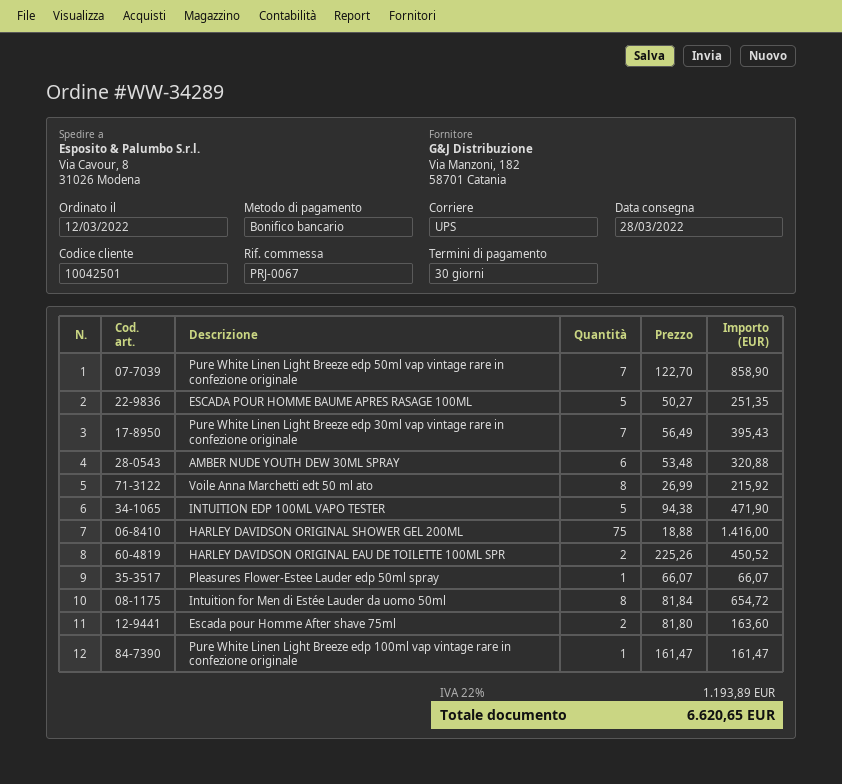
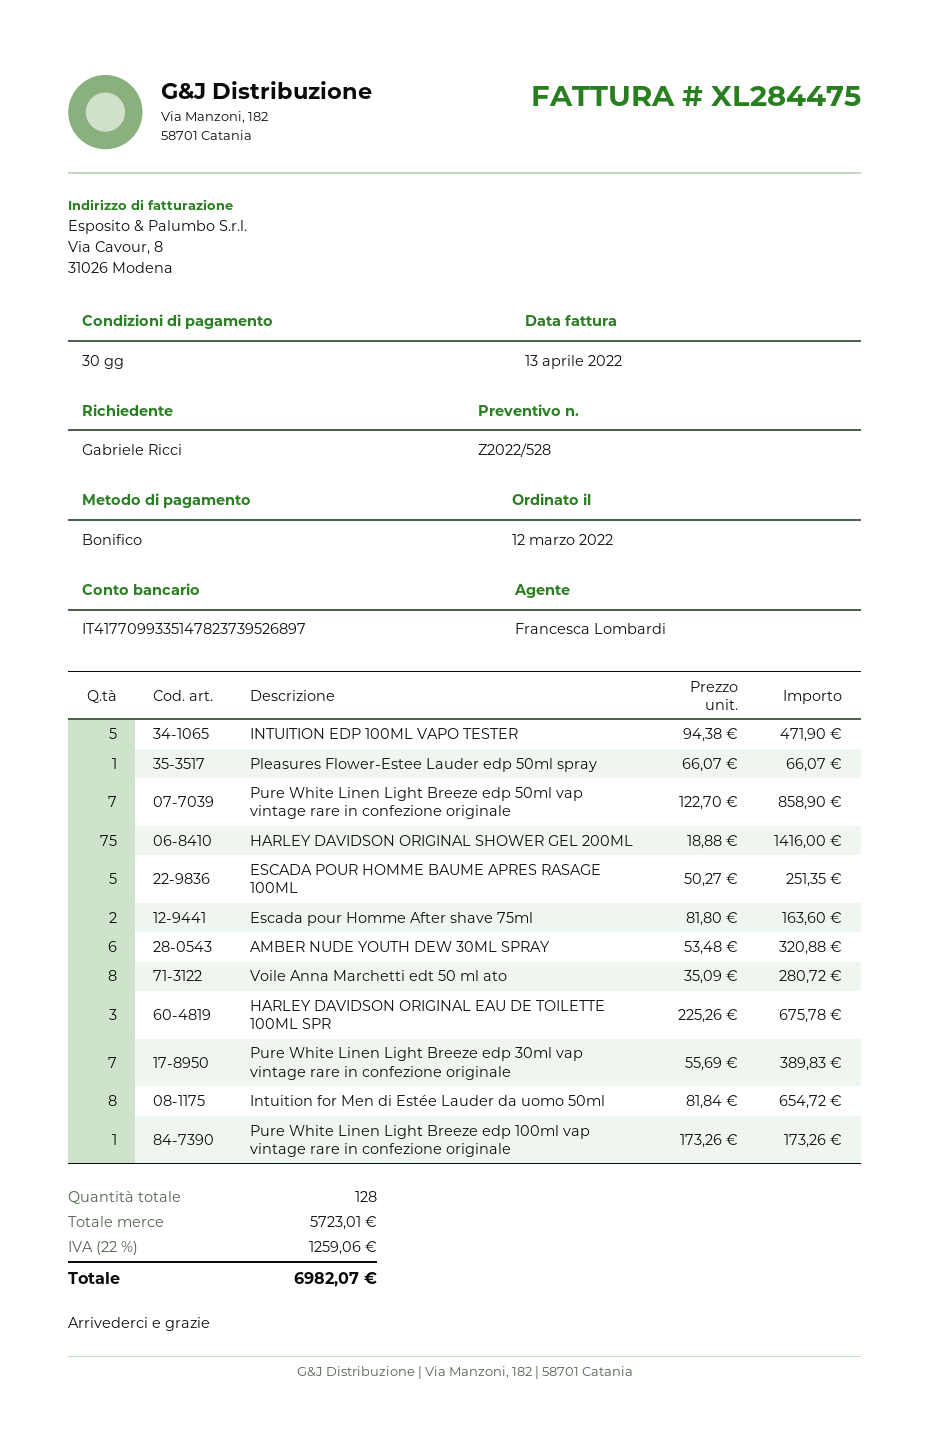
Pure White Linen Light Breeze edp 30ml vap vintage rare in confezione originale: 7 x 56.49 = 395.43 -> 7 x 55.69 = 389.83
Voile Anna Marchetti edt 50 ml ato: 8 x 26.99 = 215.92 -> 8 x 35.09 = 280.72
HARLEY DAVIDSON ORIGINAL EAU DE TOILETTE 100ML SPR: 2 x 225.26 = 450.52 -> 3 x 225.26 = 675.78
Pure White Linen Light Breeze edp 100ml vap vintage rare in confezione originale: 1 x 161.47 = 161.47 -> 1 x 173.26 = 173.26
tax: 22% = 1193.89 -> 22% = 1259.06
total: 6620.65 -> 6982.07

